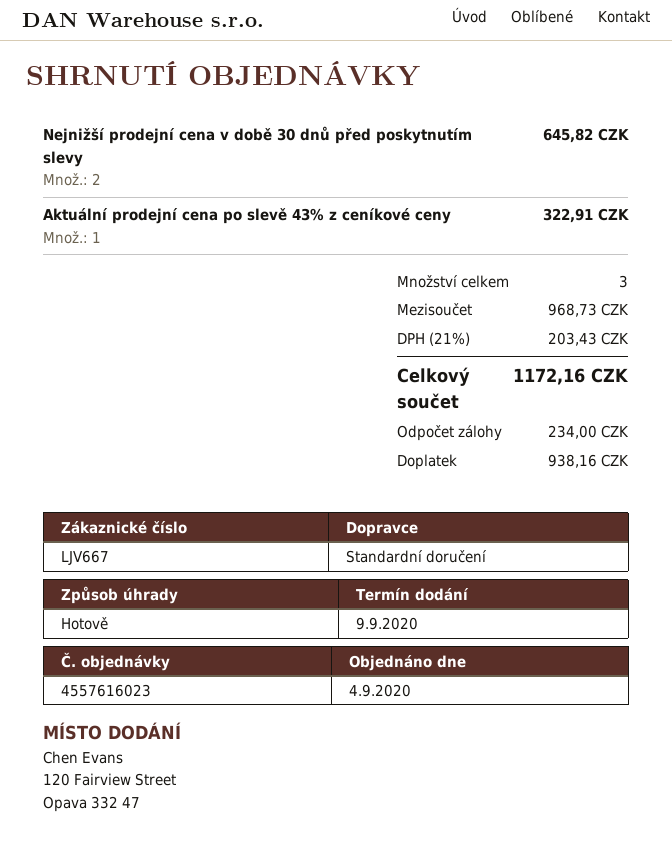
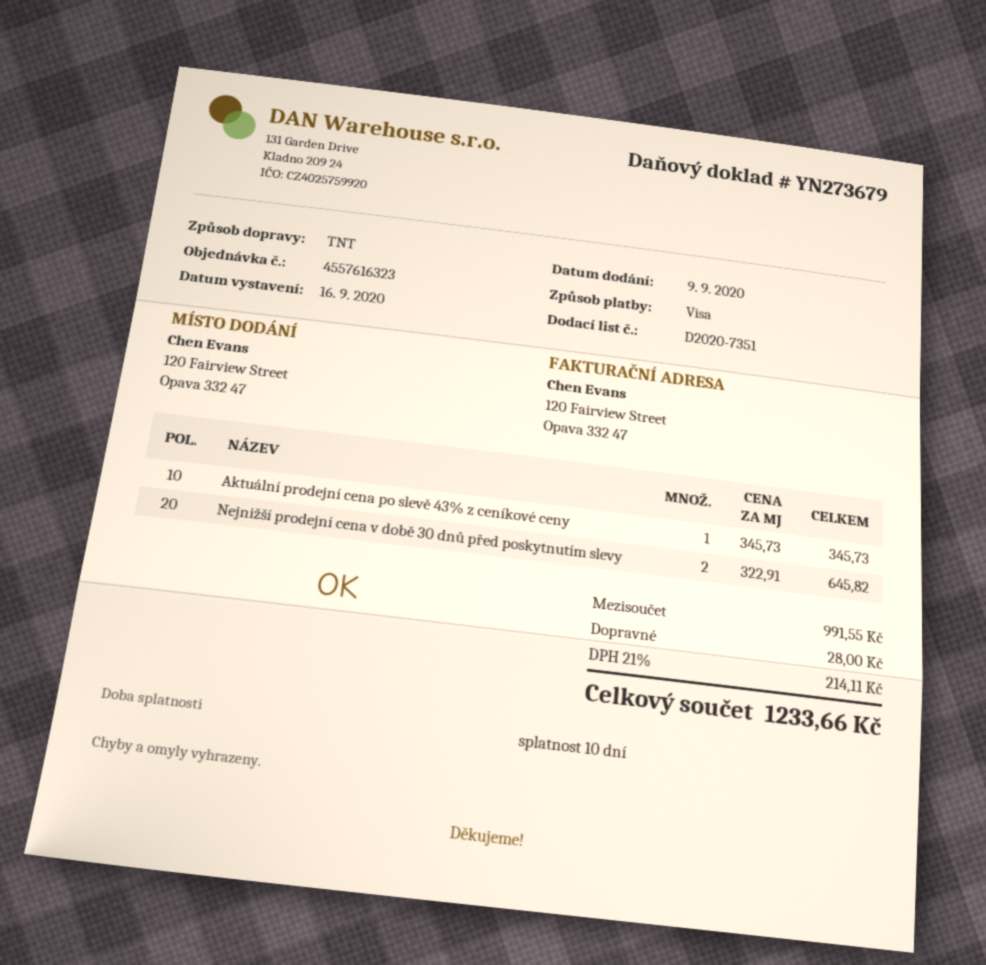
order number: 4557616023 -> 4557616323
payment method: cash -> Visa
shipping method: standard -> TNT
Aktuální prodejní cena po slevě 43% z ceníkové ceny: 1 for 322.91 -> 1 for 345.73
subtotal: 968.73 -> 991.55
shipping: none -> 28.00
tax: 21% = 203.43 -> 21% = 214.11
total: 1172.16 -> 1233.66

